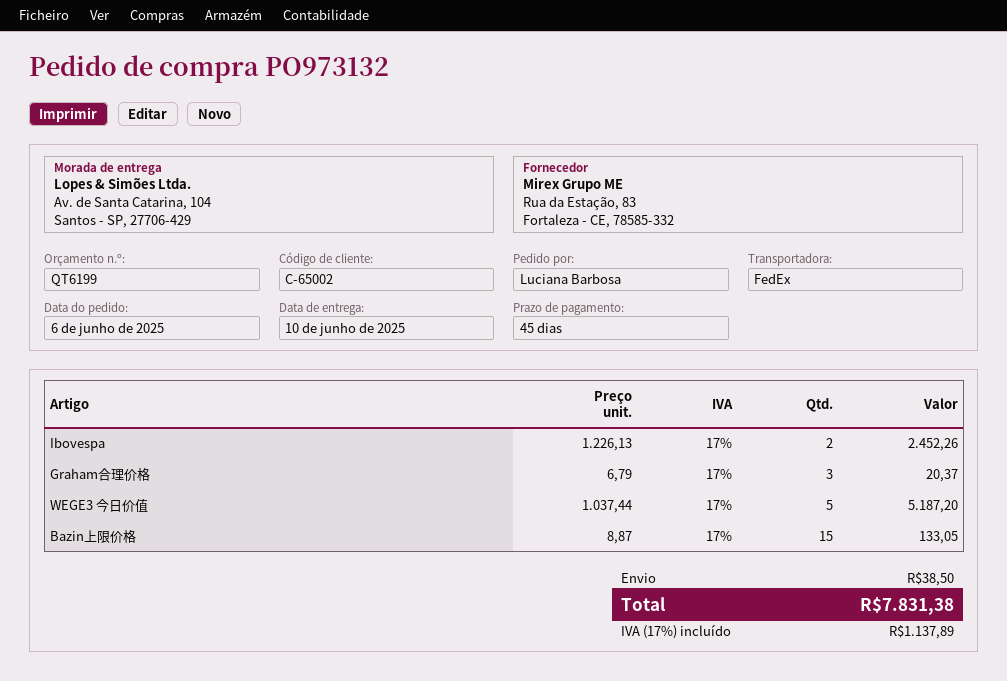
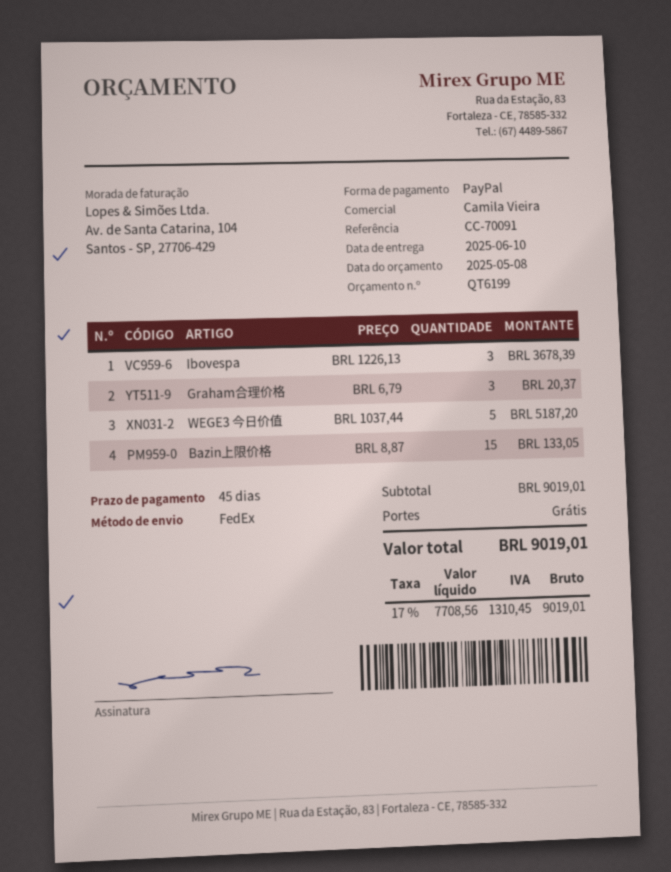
Ibovespa: 2 x 1226.13 = 2452.26 -> 3 x 1226.13 = 3678.39
shipping: 38.50 -> 0.00
tax: 17% = 1137.89 -> 17% = 1310.45
total: 7831.38 -> 9019.01

